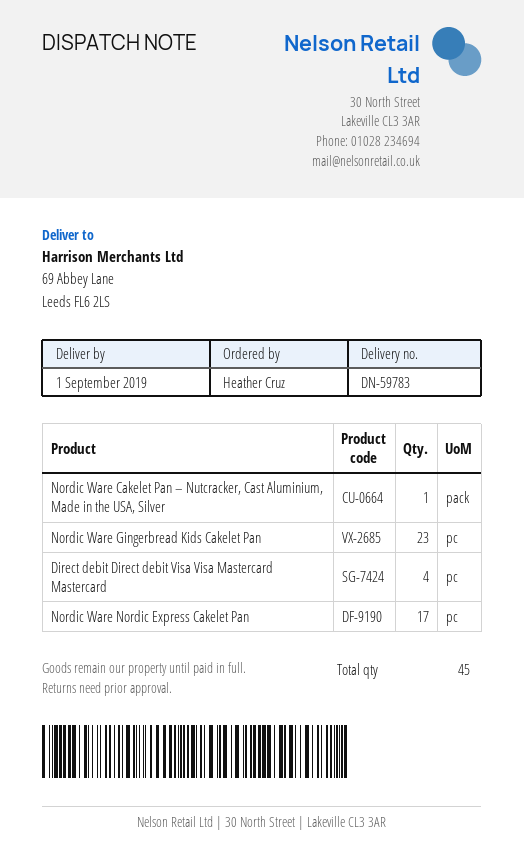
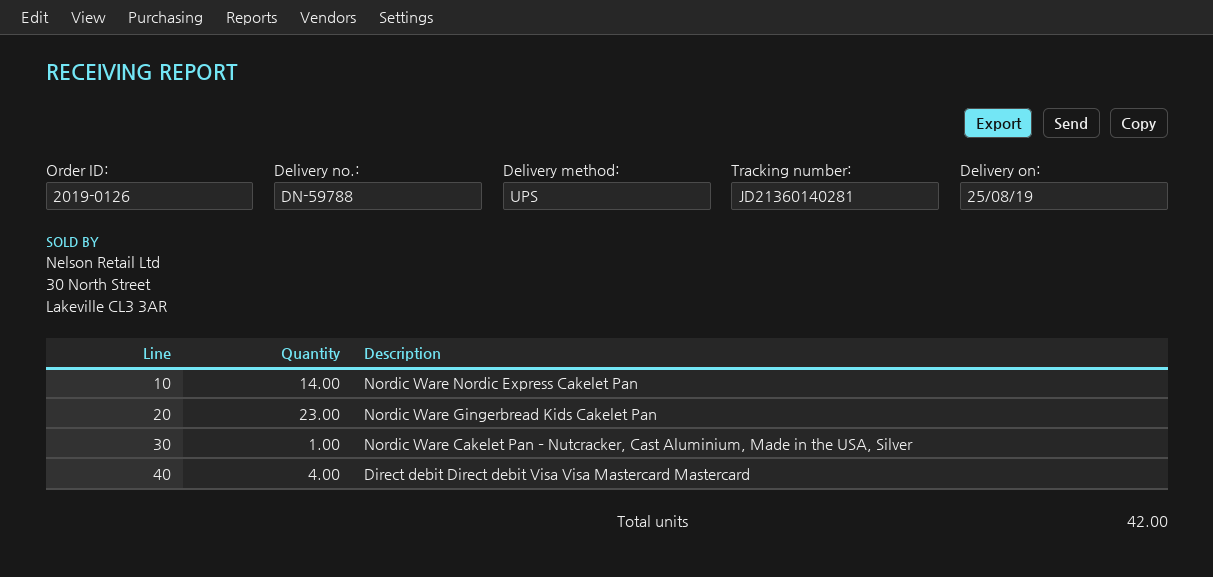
delivery note number: DN-59783 -> DN-59788
delivery date: 2019-09-01 -> 2019-08-25
Nordic Ware Nordic Express Cakelet Pan: 17 -> 14
total quantity: 45 -> 42

